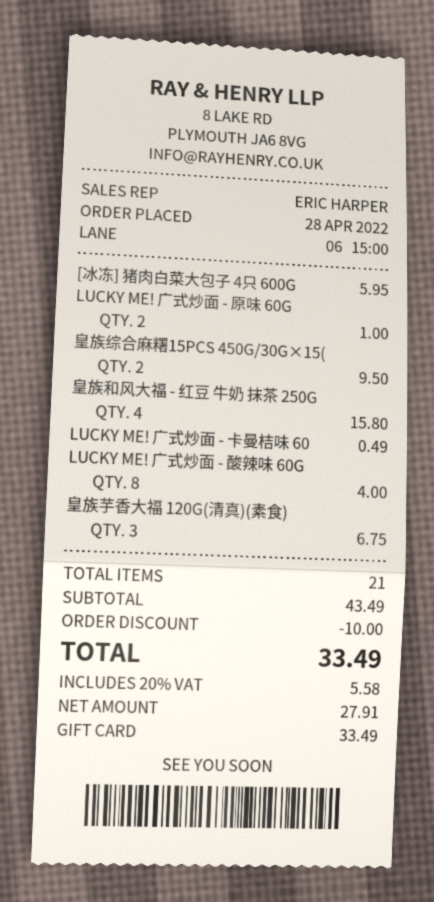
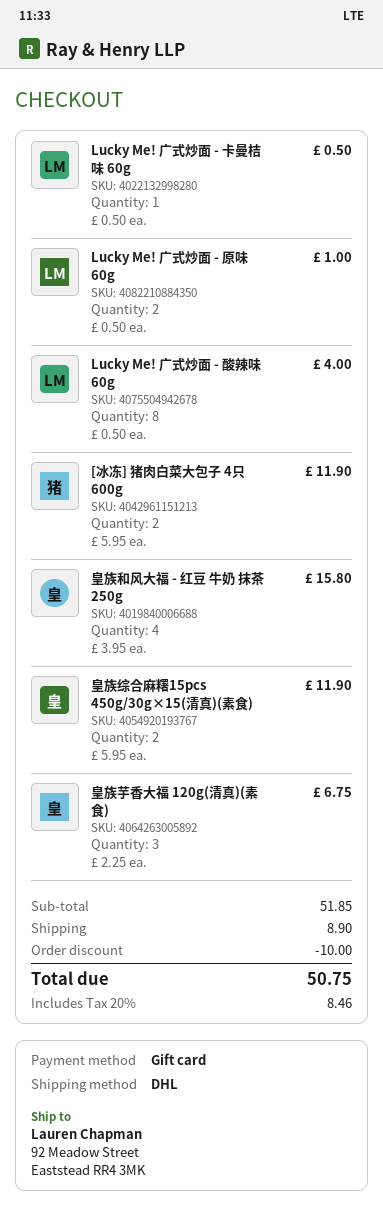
[冰冻] 猪肉白菜大包子 4只 600G: 1 for 5.95 -> 2 for 11.90
皇族综合麻糬15PCS 450G/30G×15(: 2 for 9.50 -> 2 for 11.90
LUCKY ME! 广式炒面 - 卡曼桔味 60: 1 for 0.49 -> 1 for 0.50
subtotal: 43.49 -> 51.85
shipping: none -> 8.90
tax: 20% = 5.58 -> 20% = 8.46
total: 33.49 -> 50.75

